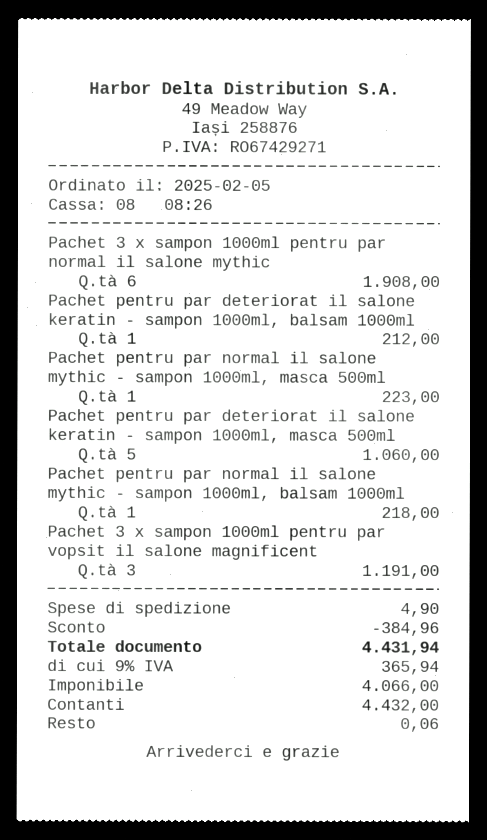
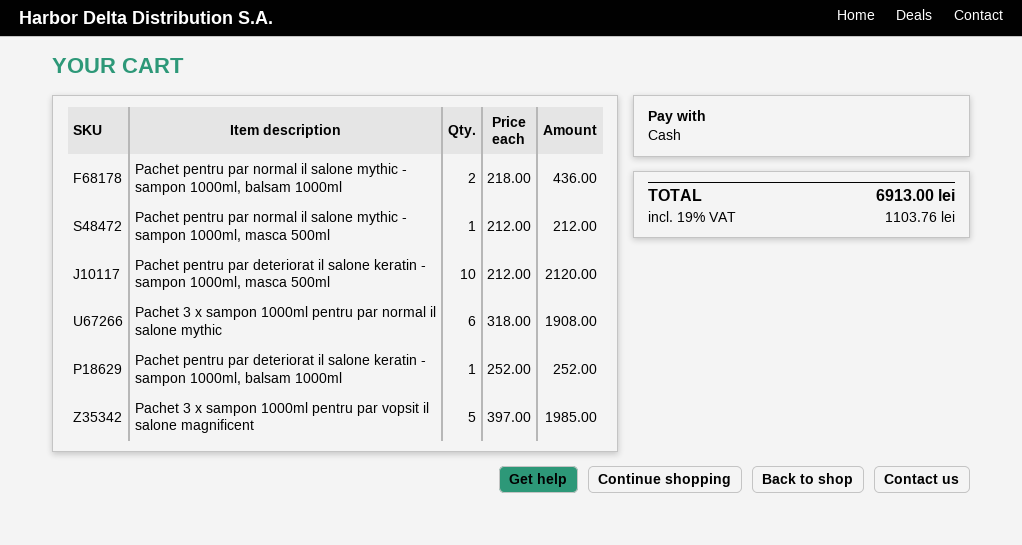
Pachet pentru par deteriorat il salone keratin - sampon 1000ml, balsam 1000ml: 1 for 212.00 -> 1 for 252.00
Pachet pentru par normal il salone mythic - sampon 1000ml, masca 500ml: 1 for 223.00 -> 1 for 212.00
Pachet pentru par deteriorat il salone keratin - sampon 1000ml, masca 500ml: 5 for 1060.00 -> 10 for 2120.00
Pachet pentru par normal il salone mythic - sampon 1000ml, balsam 1000ml: 1 for 218.00 -> 2 for 436.00
Pachet 3 x sampon 1000ml pentru par vopsit il salone magnificent: 3 for 1191.00 -> 5 for 1985.00
discount: 384.96 -> none
shipping: 4.90 -> none
tax: 9% = 365.94 -> 19% = 1103.76
total: 4431.94 -> 6913.00

